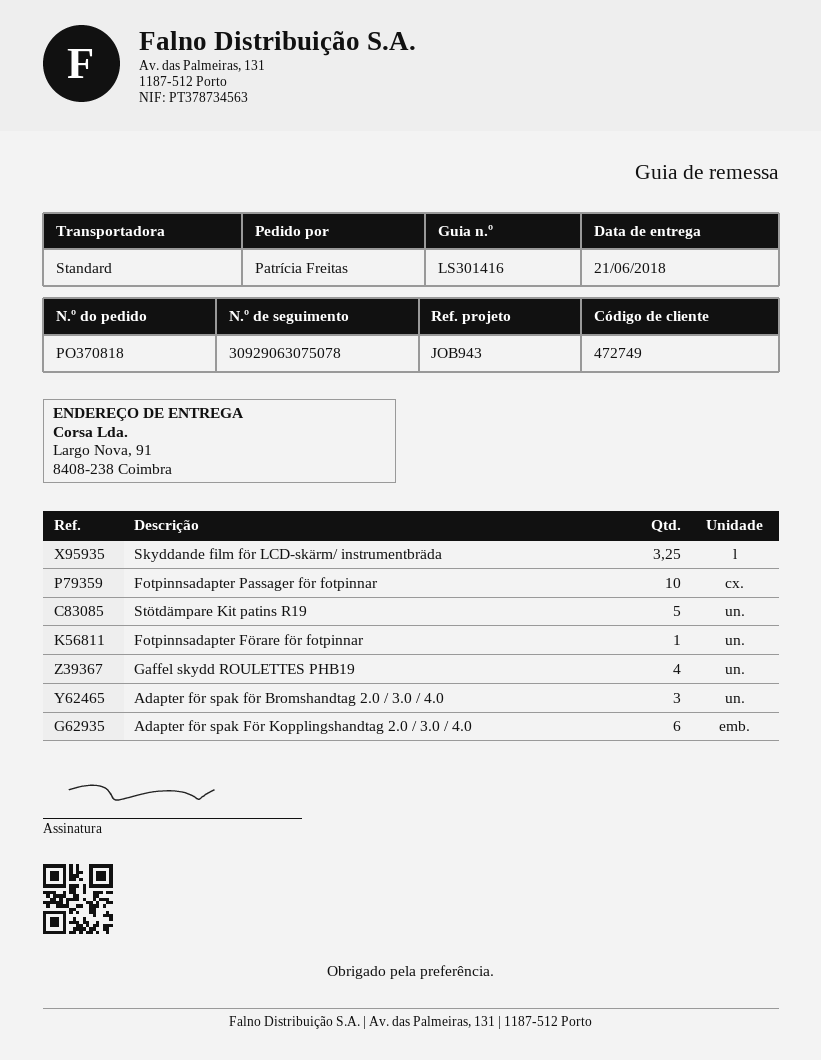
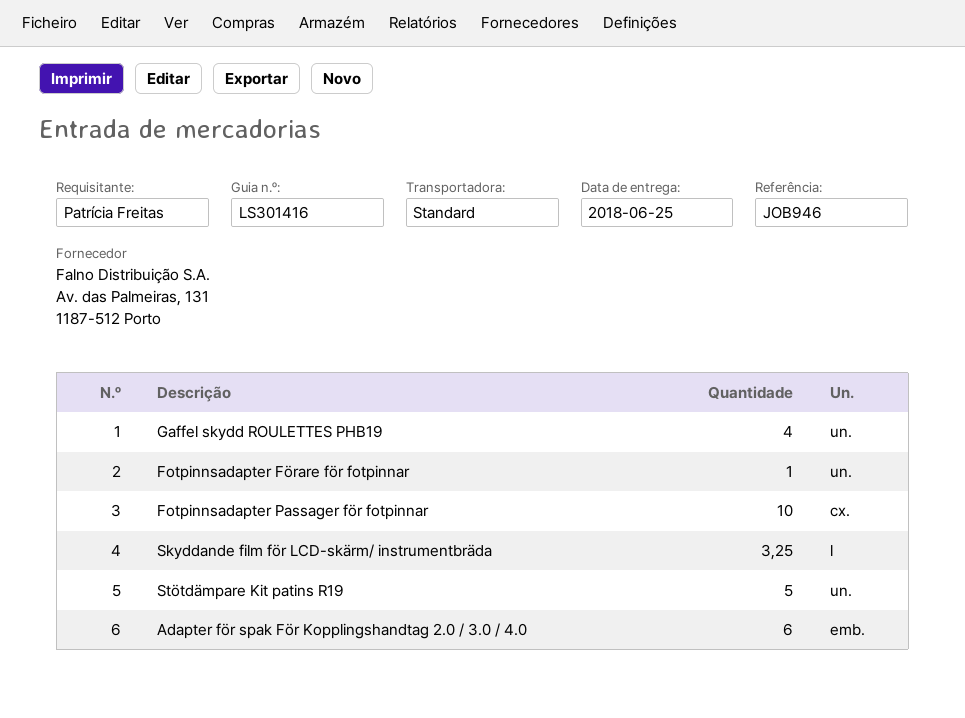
delivery date: 2018-06-21 -> 2018-06-25
reference: JOB943 -> JOB946
Adapter för spak för Bromshandtag 2.0 / 3.0 / 4.0: 3 -> none

